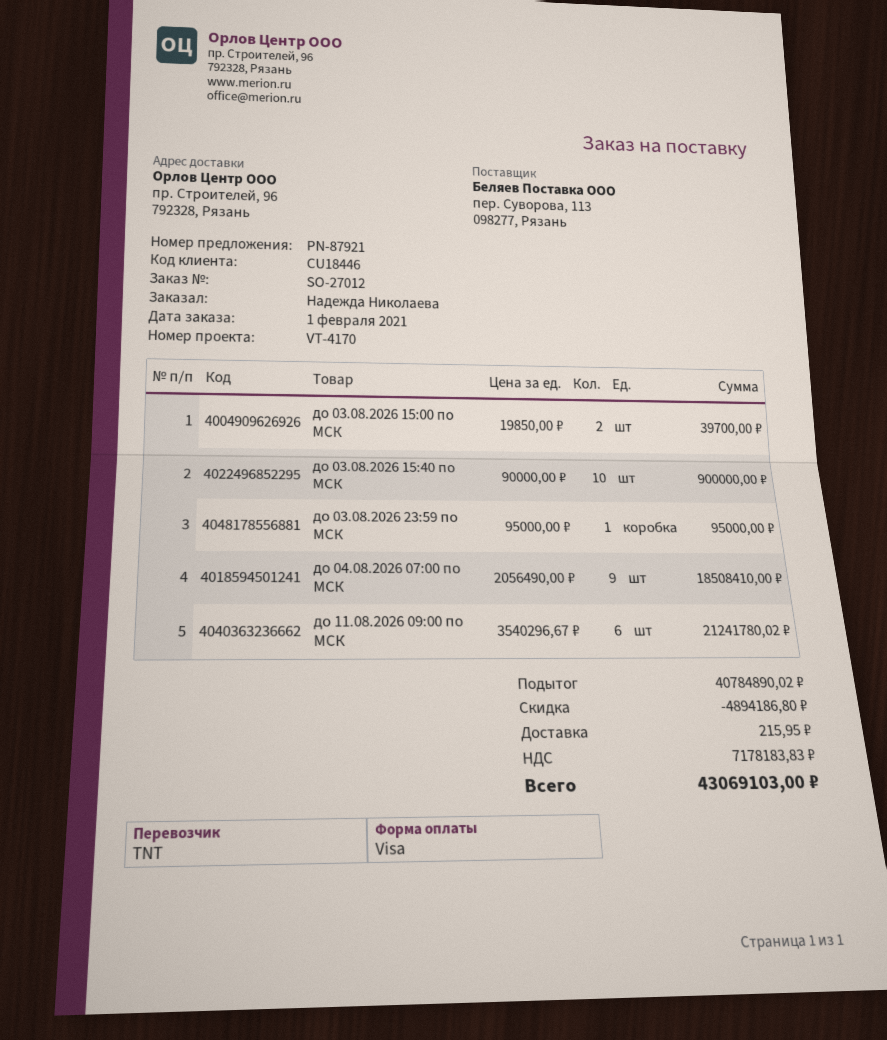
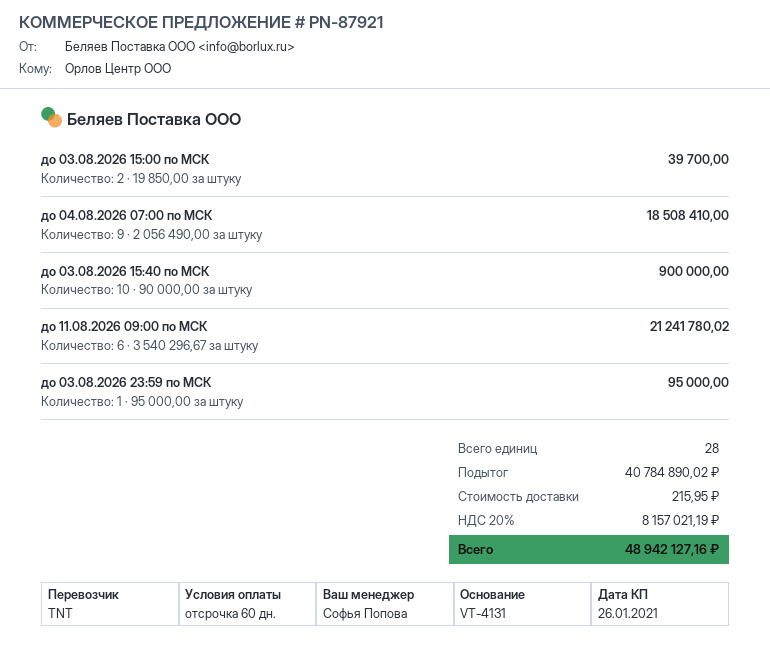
reference: VT-4170 -> VT-4131
discount: 4894186.80 -> none
tax: 7178183.83 -> 8157021.19
total: 43069103.00 -> 48942127.16

